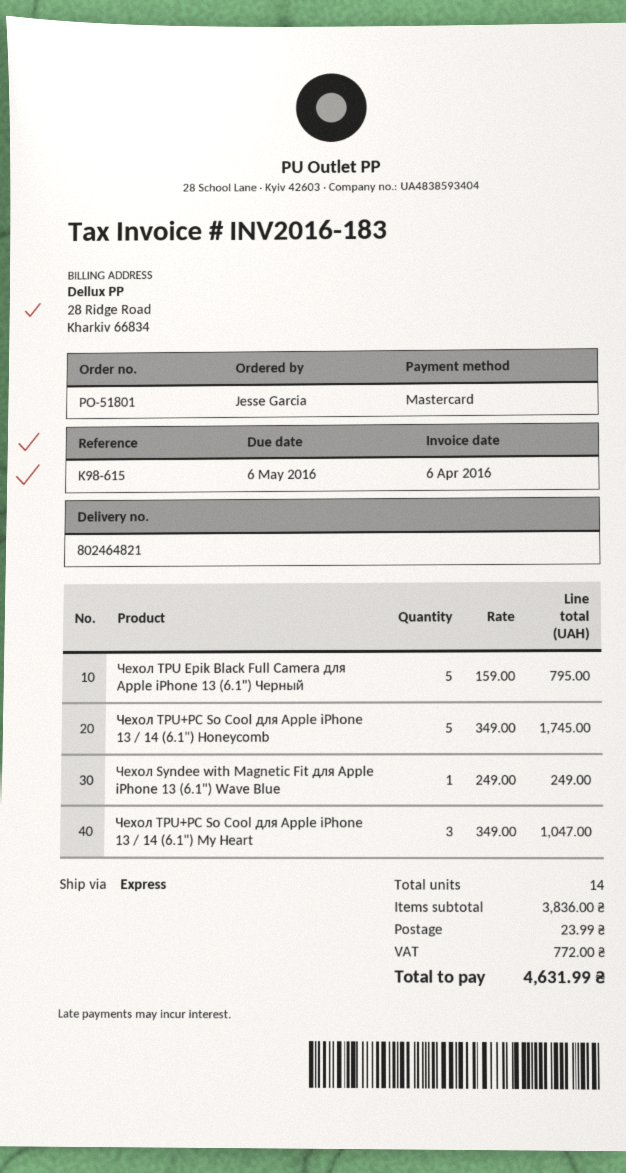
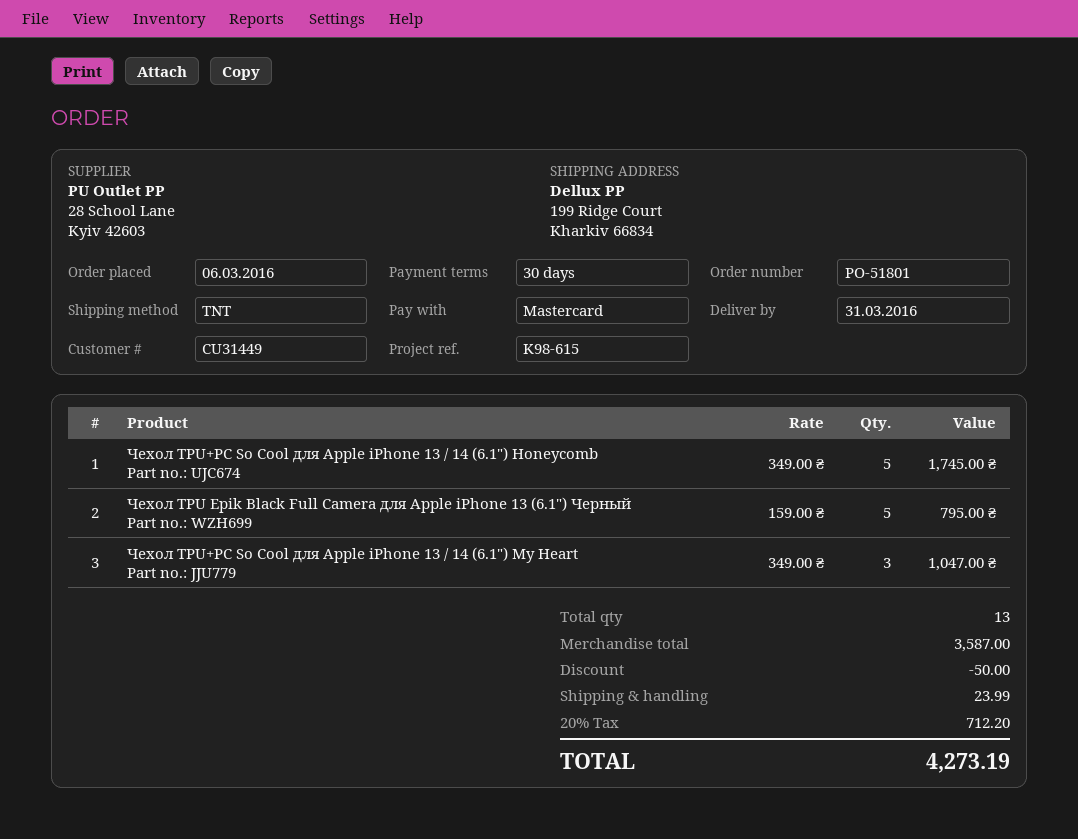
shipping method: express -> TNT
Чехол Syndee with Magnetic Fit для Apple iPhone 13 (6.1") Wave Blue: 1 x 249.00 = 249.00 -> none
total quantity: 14 -> 13
subtotal: 3836.00 -> 3587.00
discount: none -> 50.00
tax: 772.00 -> 712.20
total: 4631.99 -> 4273.19

